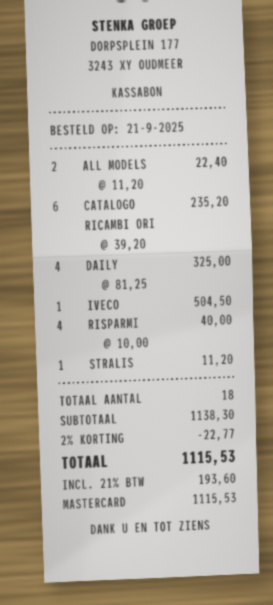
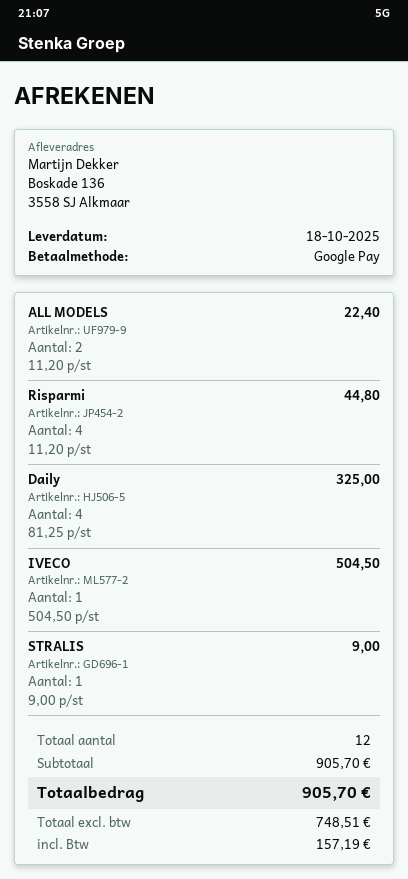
payment method: Mastercard -> Google Pay
CATALOGO RICAMBI ORI: 6 x 39.20 = 235.20 -> none
RISPARMI: 4 x 10.00 = 40.00 -> 4 x 11.20 = 44.80
STRALIS: 1 x 11.20 = 11.20 -> 1 x 9.00 = 9.00
total quantity: 18 -> 12
subtotal: 1138.30 -> 905.70
discount: 2% = 22.77 -> none
tax: 193.60 -> 157.19
total: 1115.53 -> 905.70

